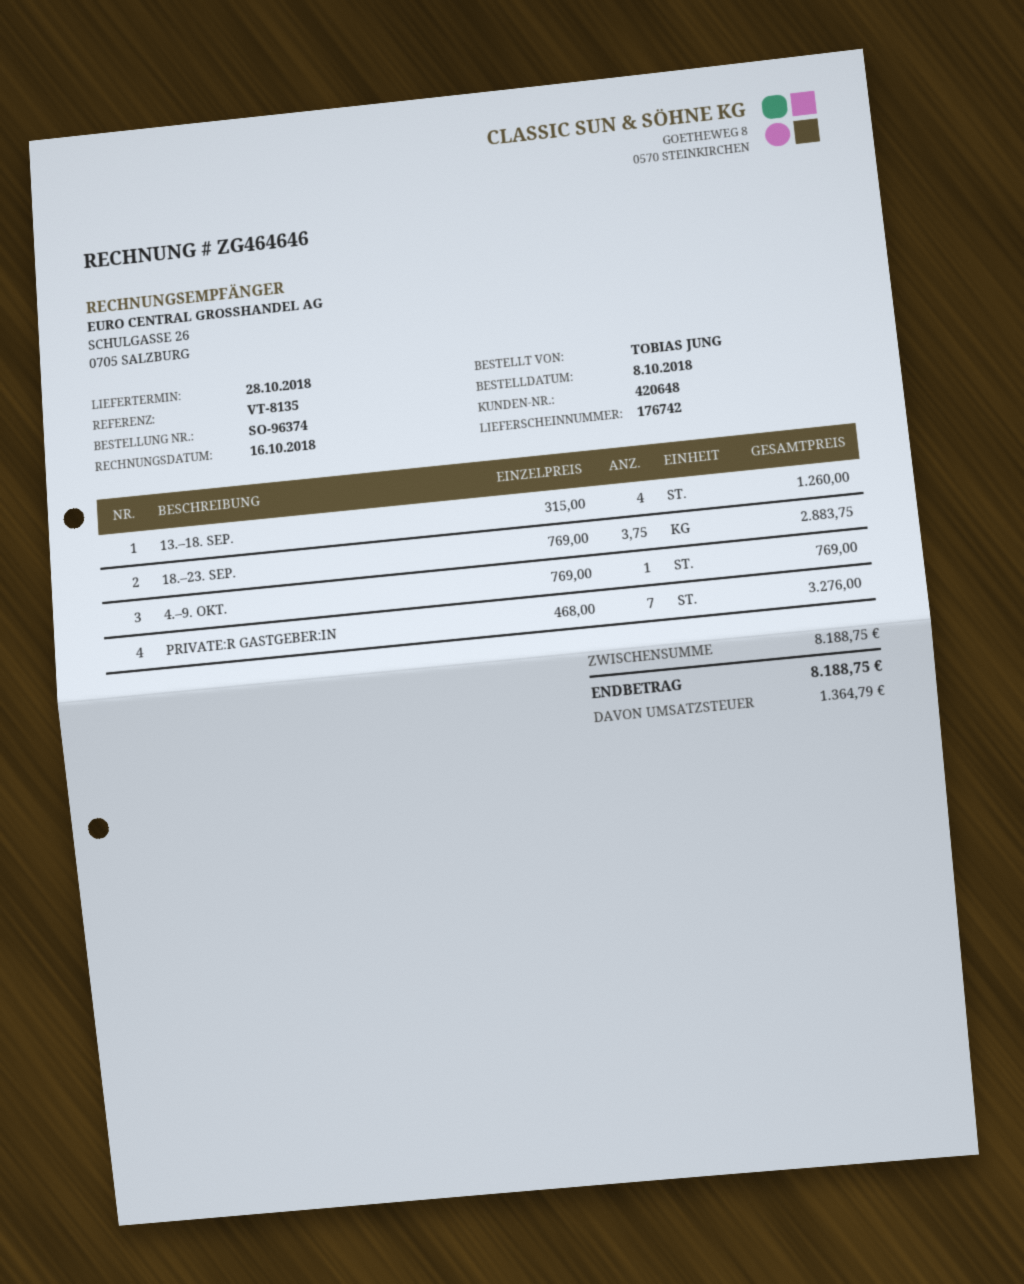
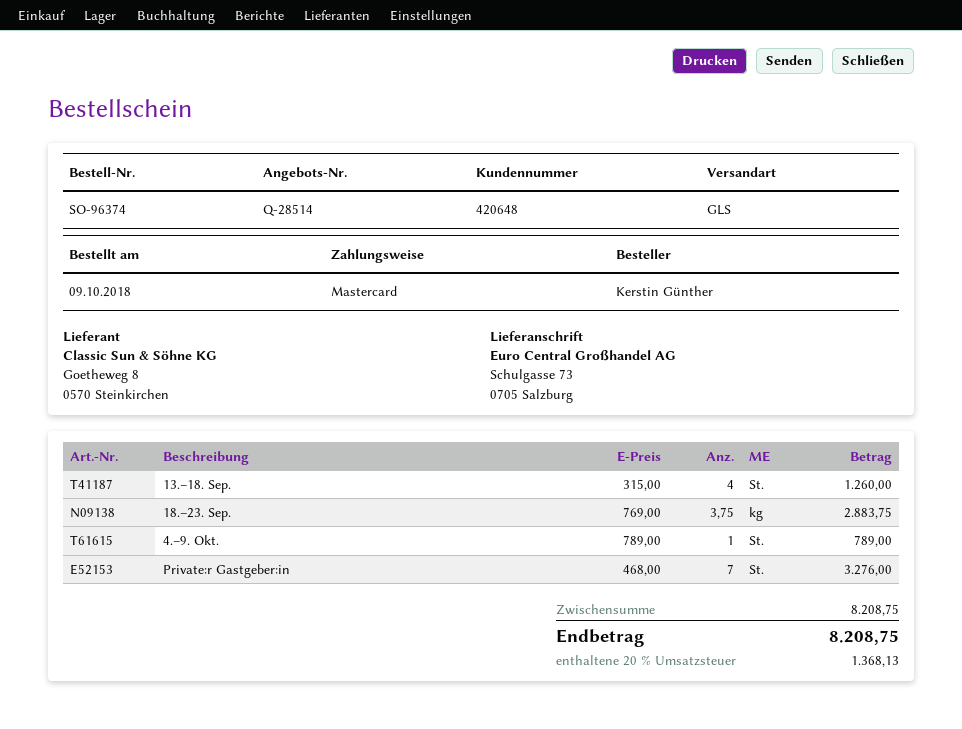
order date: 2018-10-08 -> 2018-10-09
ordered by: TOBIAS JUNG -> Kerstin Günther
4.–9. OKT.: 1 x 769.00 = 769.00 -> 1 x 789.00 = 789.00
subtotal: 8188.75 -> 8208.75
tax: 1364.79 -> 1368.13
total: 8188.75 -> 8208.75

